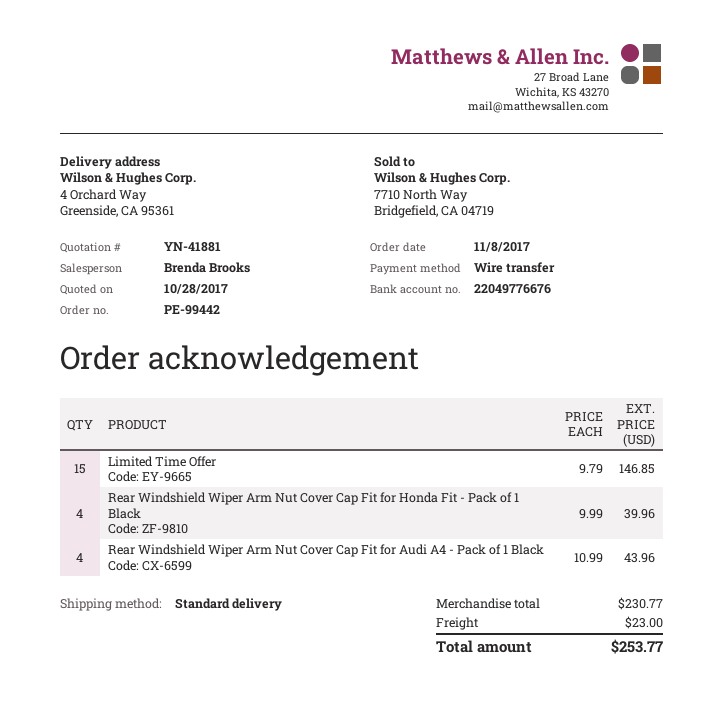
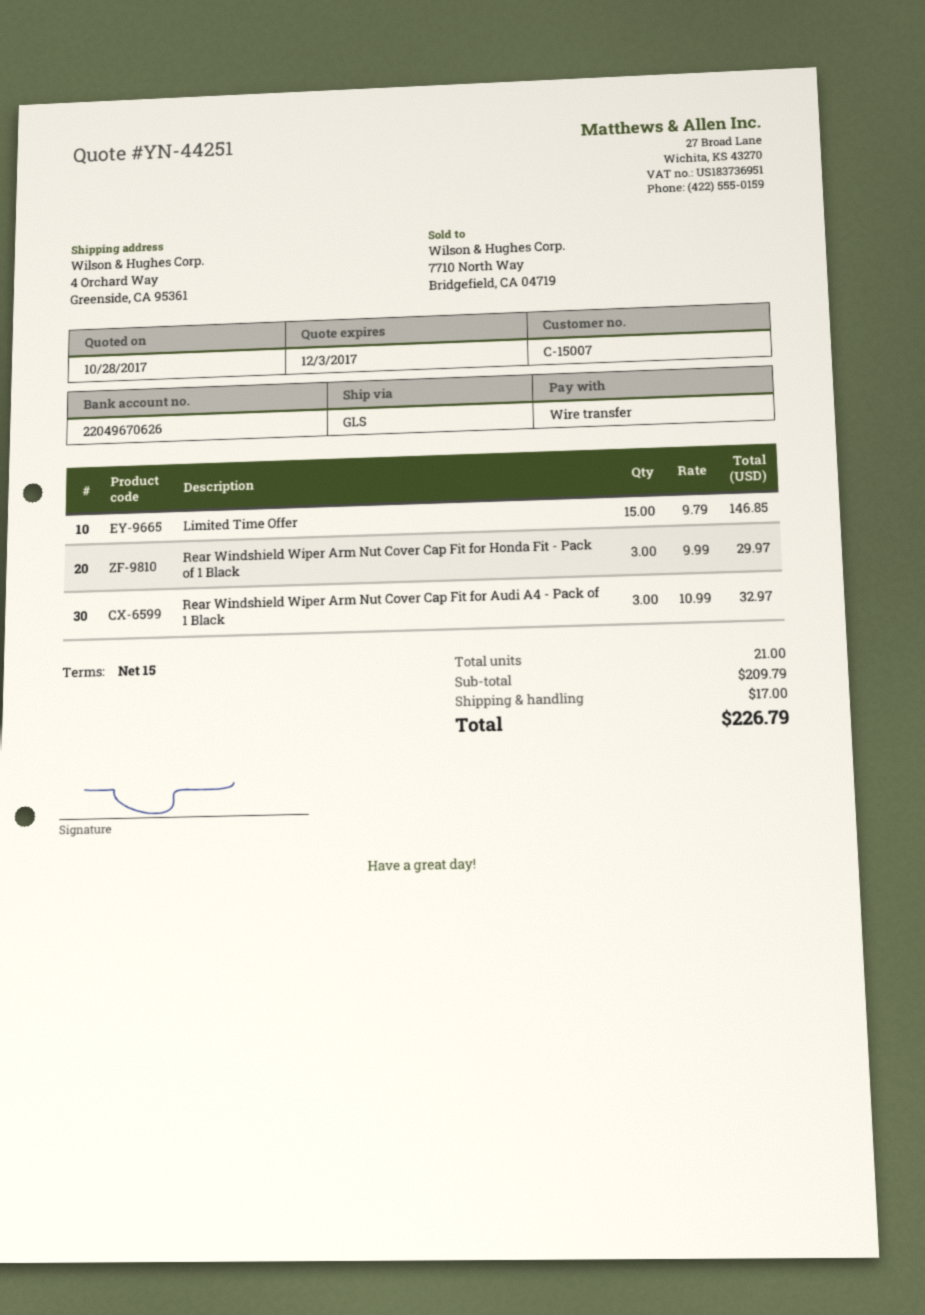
quote number: YN-41881 -> YN-44251
bank account: 22049776676 -> 22049670626
shipping method: standard -> GLS
Rear Windshield Wiper Arm Nut Cover Cap Fit for Honda Fit - Pack of 1 Black: 4 x 9.99 = 39.96 -> 3 x 9.99 = 29.97
Rear Windshield Wiper Arm Nut Cover Cap Fit for Audi A4 - Pack of 1 Black: 4 x 10.99 = 43.96 -> 3 x 10.99 = 32.97
subtotal: 230.77 -> 209.79
shipping: 23.00 -> 17.00
total: 253.77 -> 226.79

